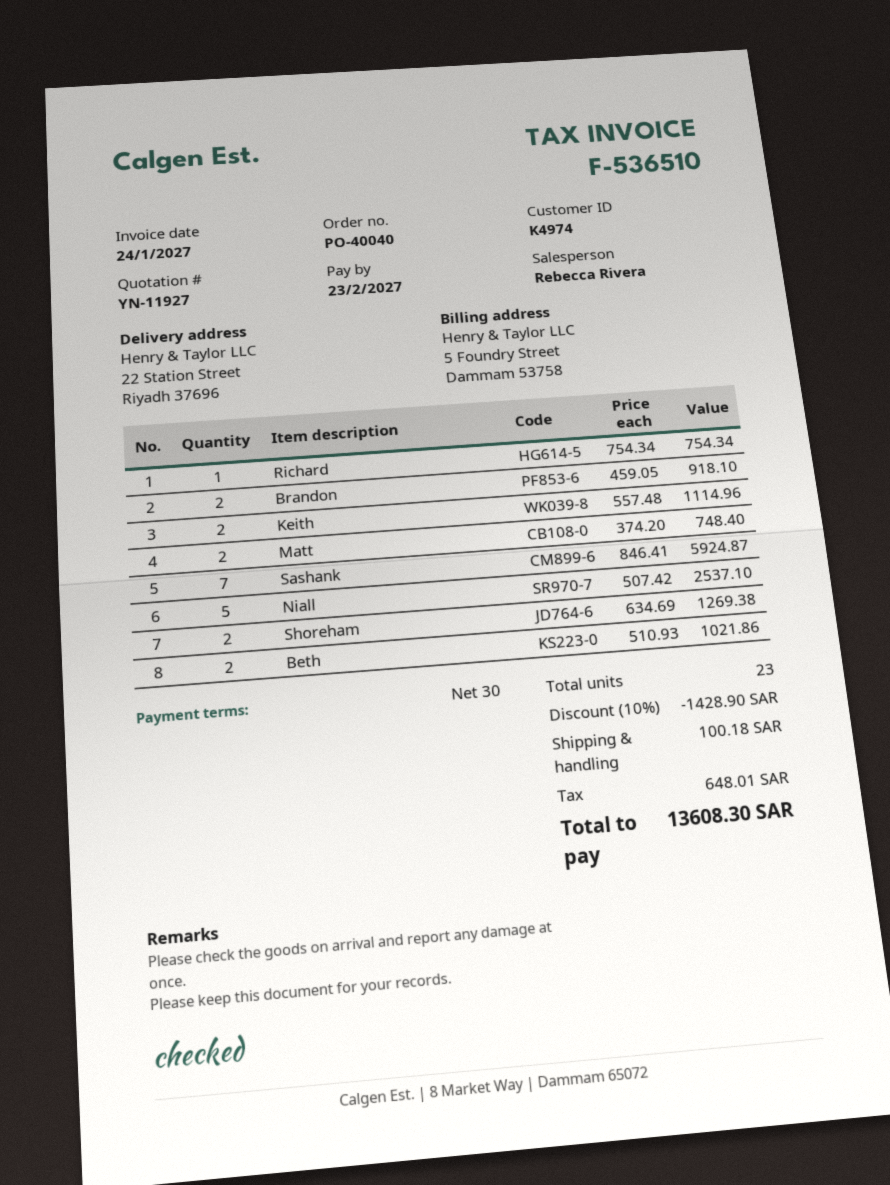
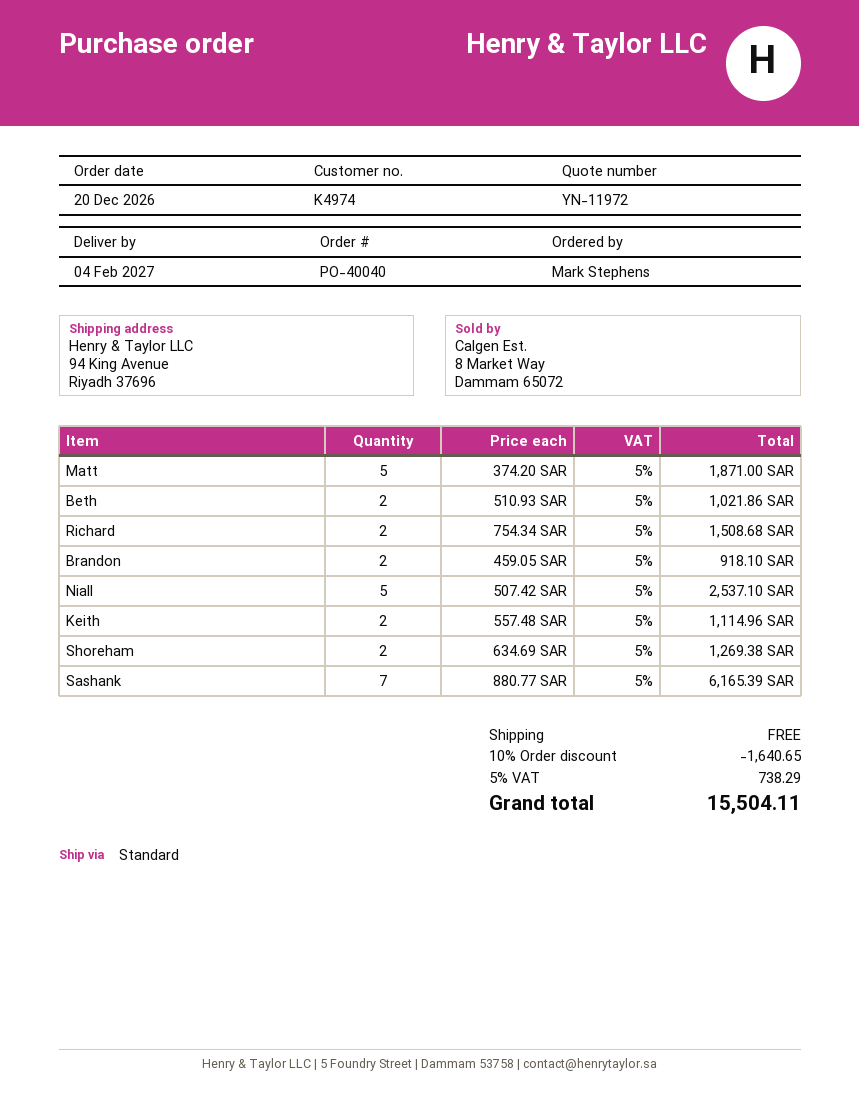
quote number: YN-11927 -> YN-11972
ship to: 22 Station Street, Riyadh 37696 -> 94 King Avenue, Riyadh 37696
Richard: 1 x 754.34 = 754.34 -> 2 x 754.34 = 1508.68
Matt: 2 x 374.20 = 748.40 -> 5 x 374.20 = 1871.00
Sashank: 7 x 846.41 = 5924.87 -> 7 x 880.77 = 6165.39
discount: 10% = 1428.90 -> 10% = 1640.65
shipping: 100.18 -> 0.00
tax: 648.01 -> 738.29
total: 13608.30 -> 15504.11

